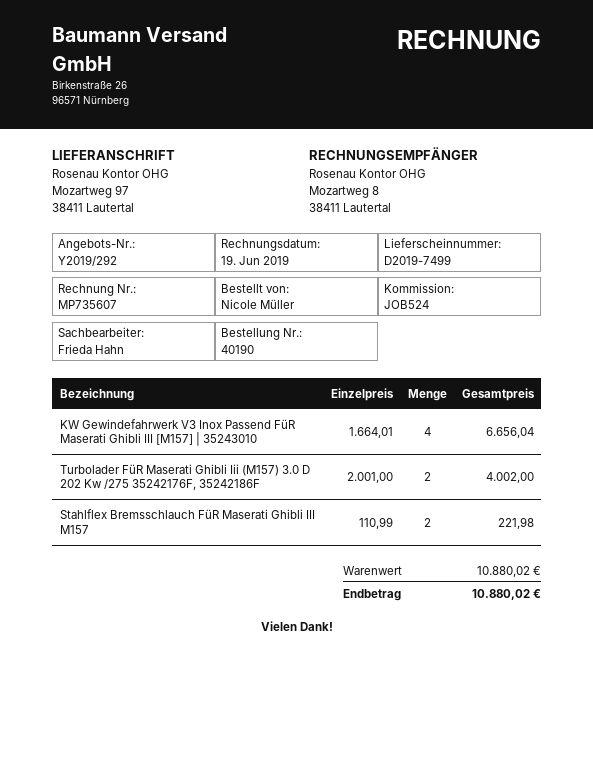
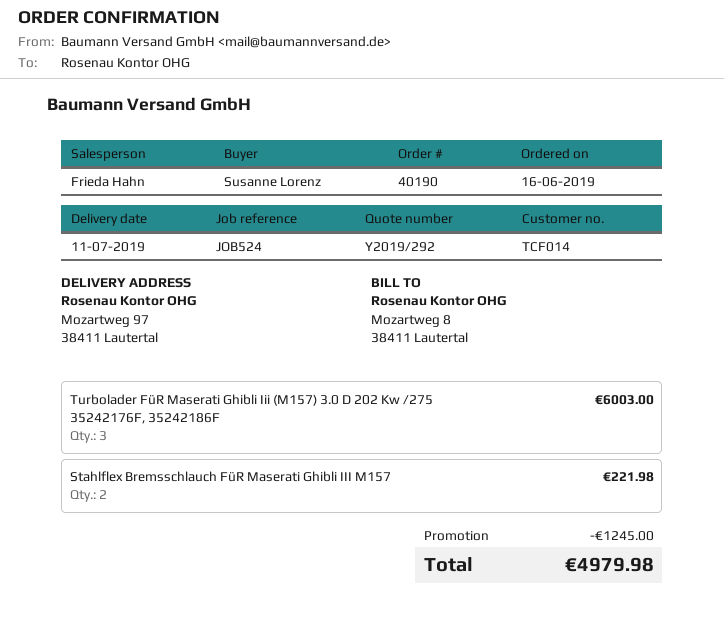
ordered by: Nicole Müller -> Susanne Lorenz
KW Gewindefahrwerk V3 Inox Passend FüR Maserati Ghibli III [M157] | 35243010: 4 for 6656.04 -> none
Turbolader FüR Maserati Ghibli Iii (M157) 3.0 D 202 Kw /275 35242176F, 35242186F: 2 for 4002.00 -> 3 for 6003.00
discount: none -> 1245.00
total: 10880.02 -> 4979.98

